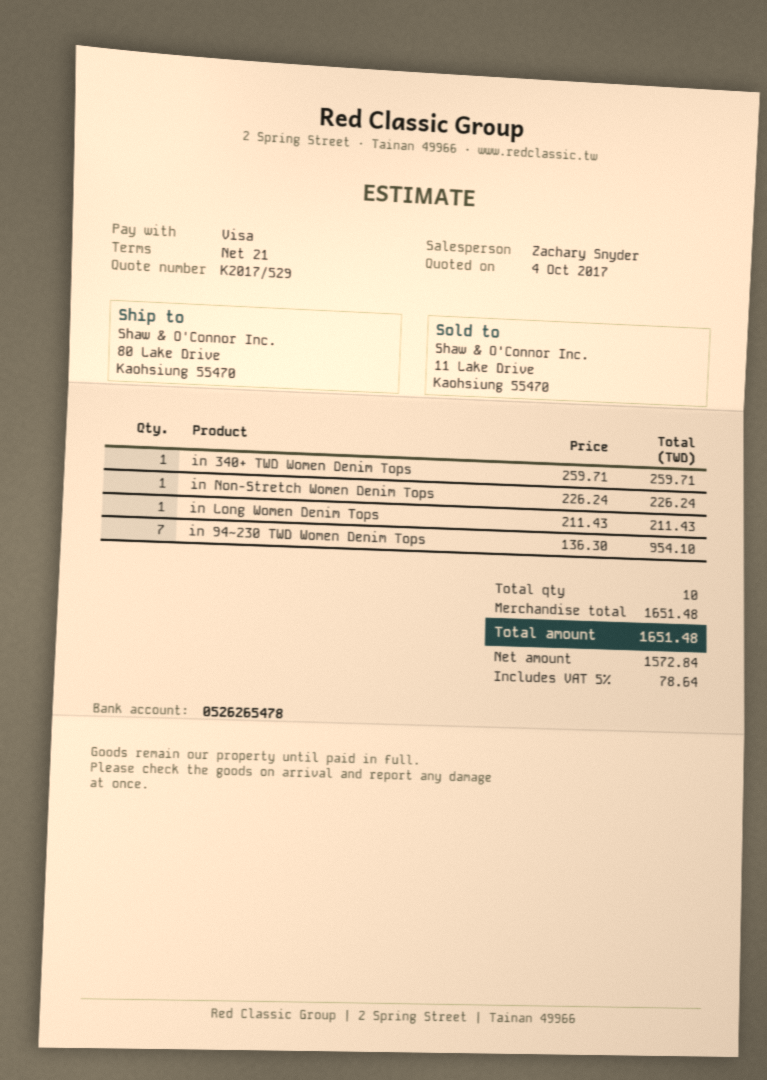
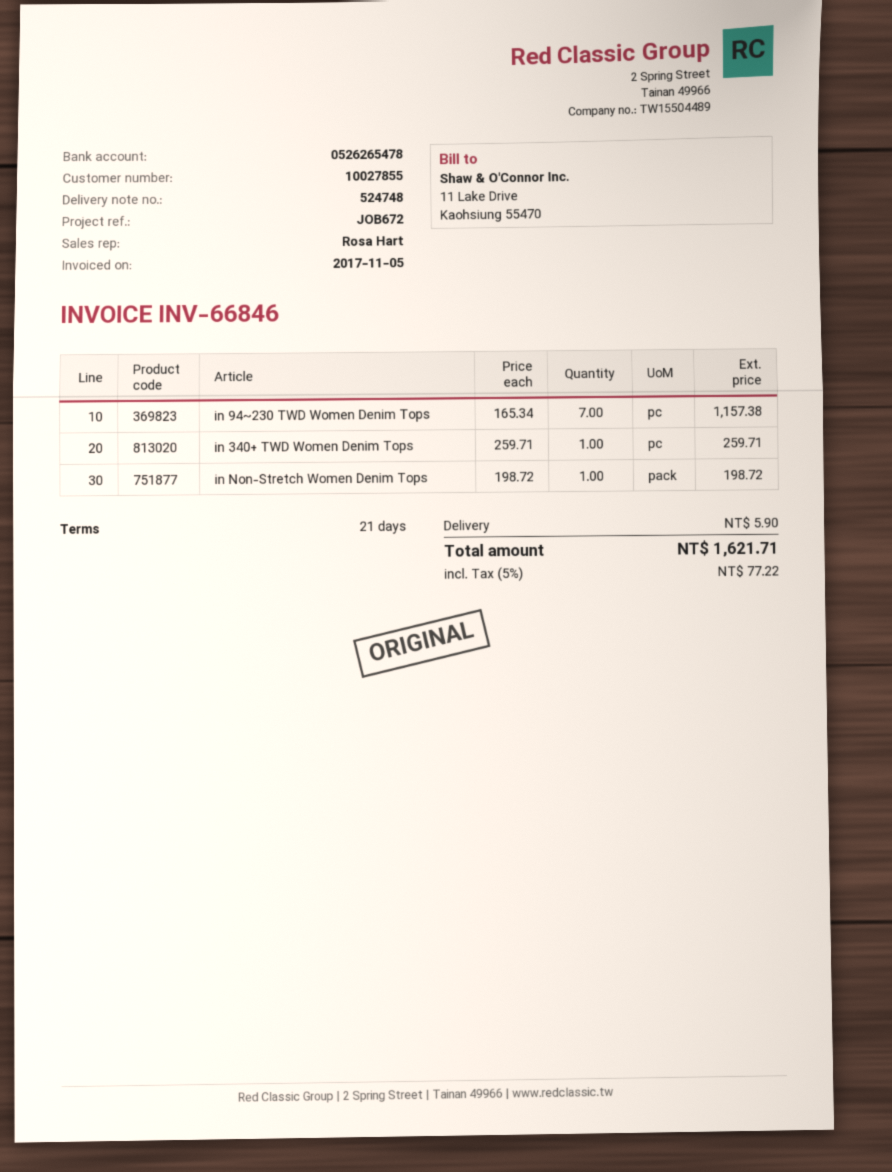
sales rep: Zachary Snyder -> Rosa Hart
in Non-Stretch Women Denim Tops: 1 x 226.24 = 226.24 -> 1 x 198.72 = 198.72
in Long Women Denim Tops: 1 x 211.43 = 211.43 -> none
in 94~230 TWD Women Denim Tops: 7 x 136.30 = 954.10 -> 7 x 165.34 = 1157.38
shipping: none -> 5.90
tax: 5% = 78.64 -> 5% = 77.22
total: 1651.48 -> 1621.71

